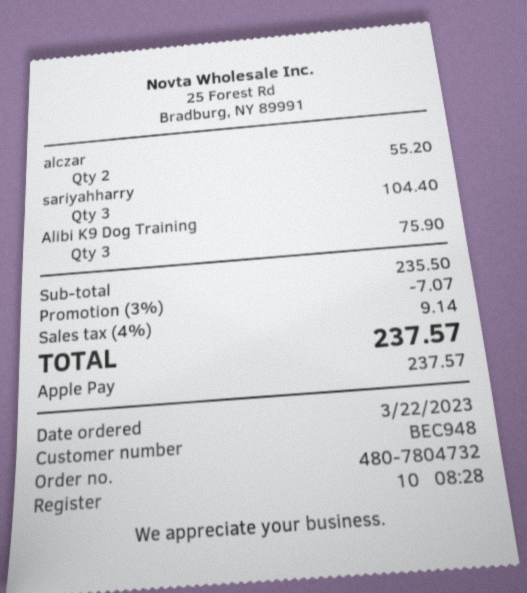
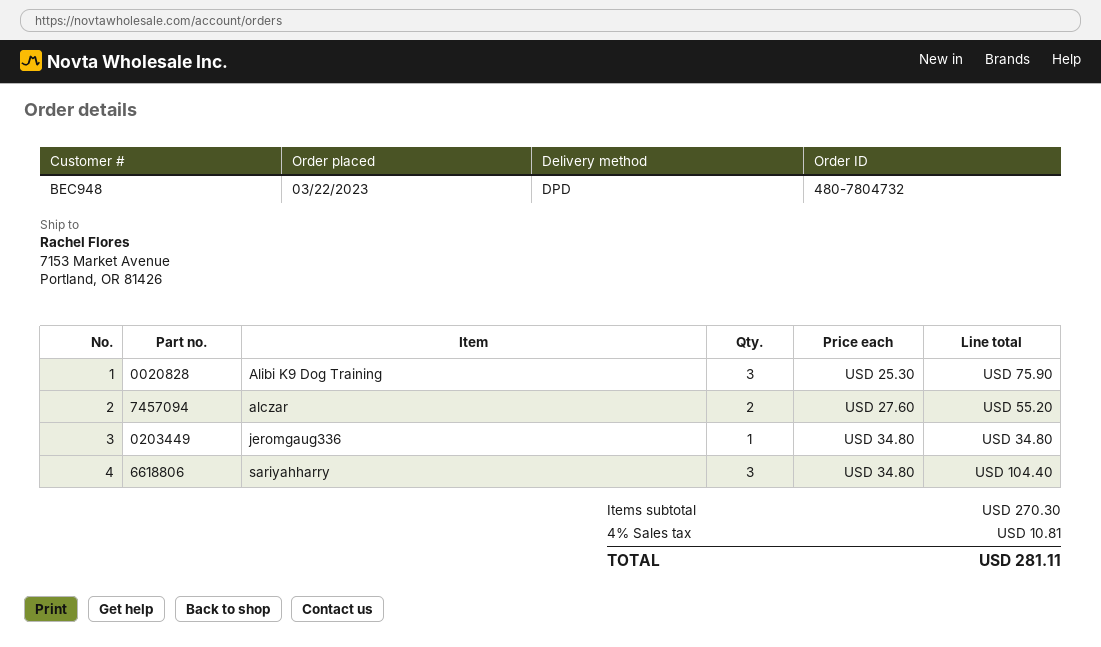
jeromgaug336: none -> 1 for 34.80
subtotal: 235.50 -> 270.30
discount: 3% = 7.07 -> none
tax: 4% = 9.14 -> 4% = 10.81
total: 237.57 -> 281.11

